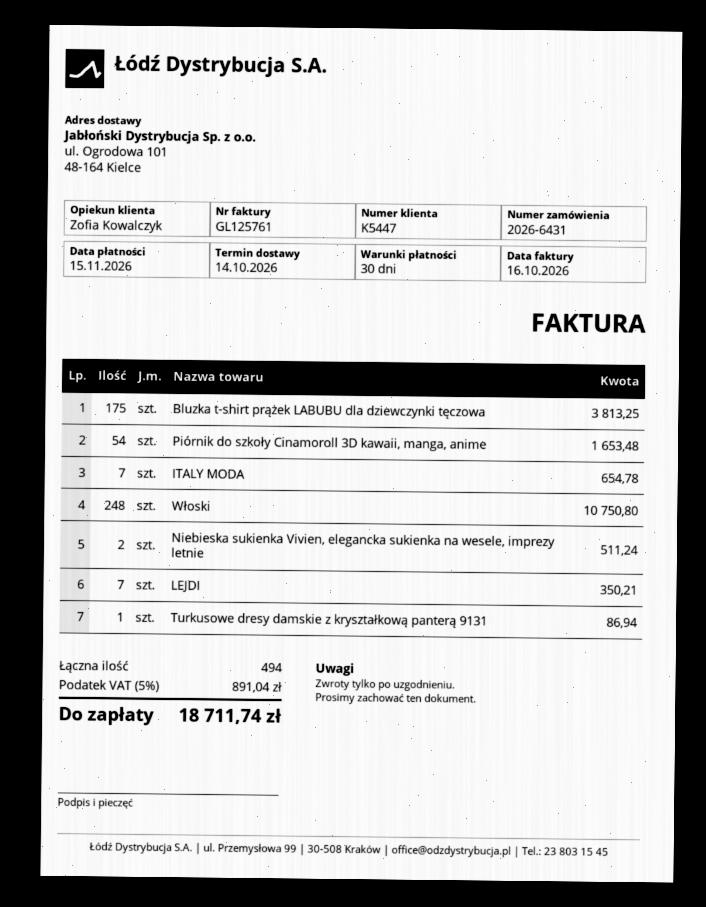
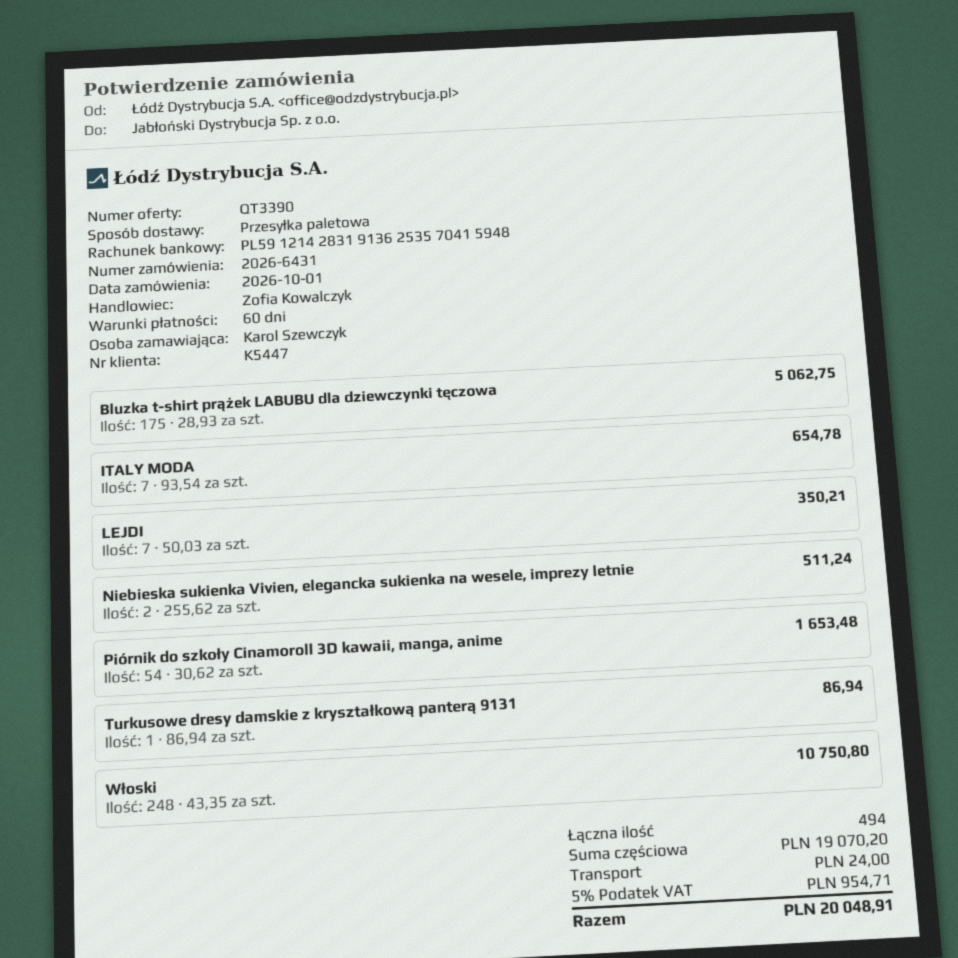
payment terms: 30 days -> 60 days
Bluzka t-shirt prążek LABUBU dla dziewczynki tęczowa: 175 for 3813.25 -> 175 for 5062.75
shipping: none -> 24.00
tax: 5% = 891.04 -> 5% = 954.71
total: 18711.74 -> 20048.91

